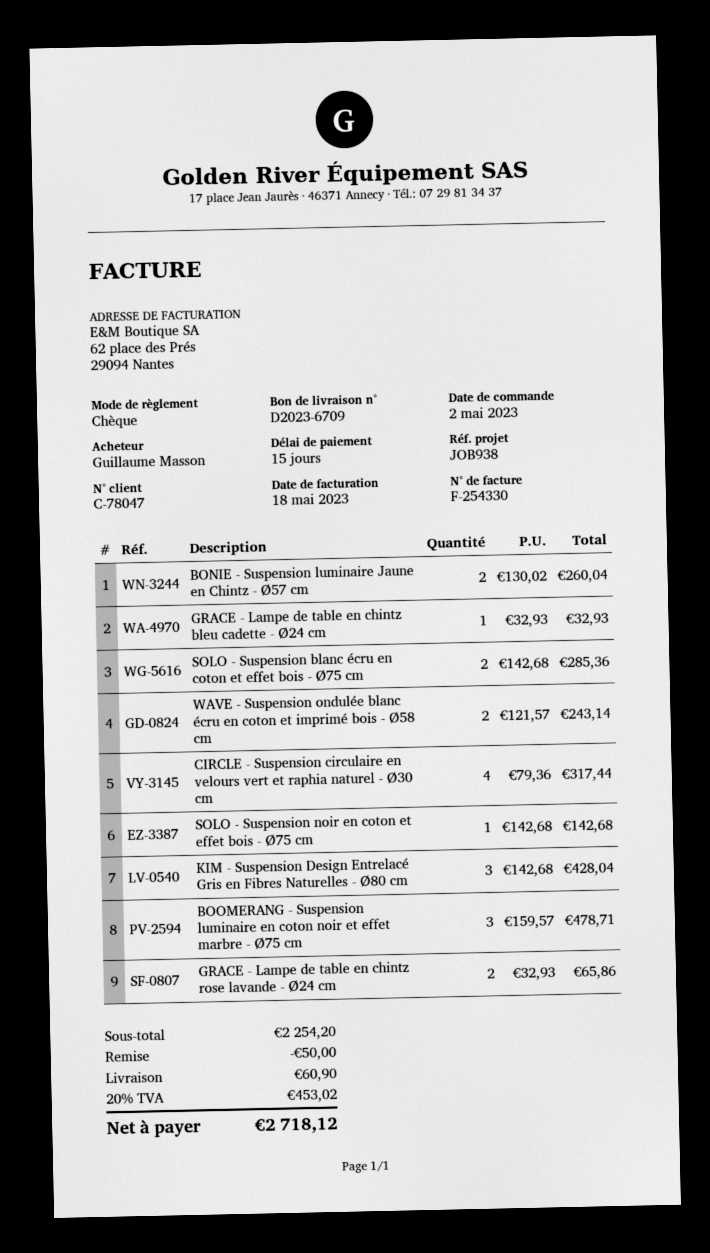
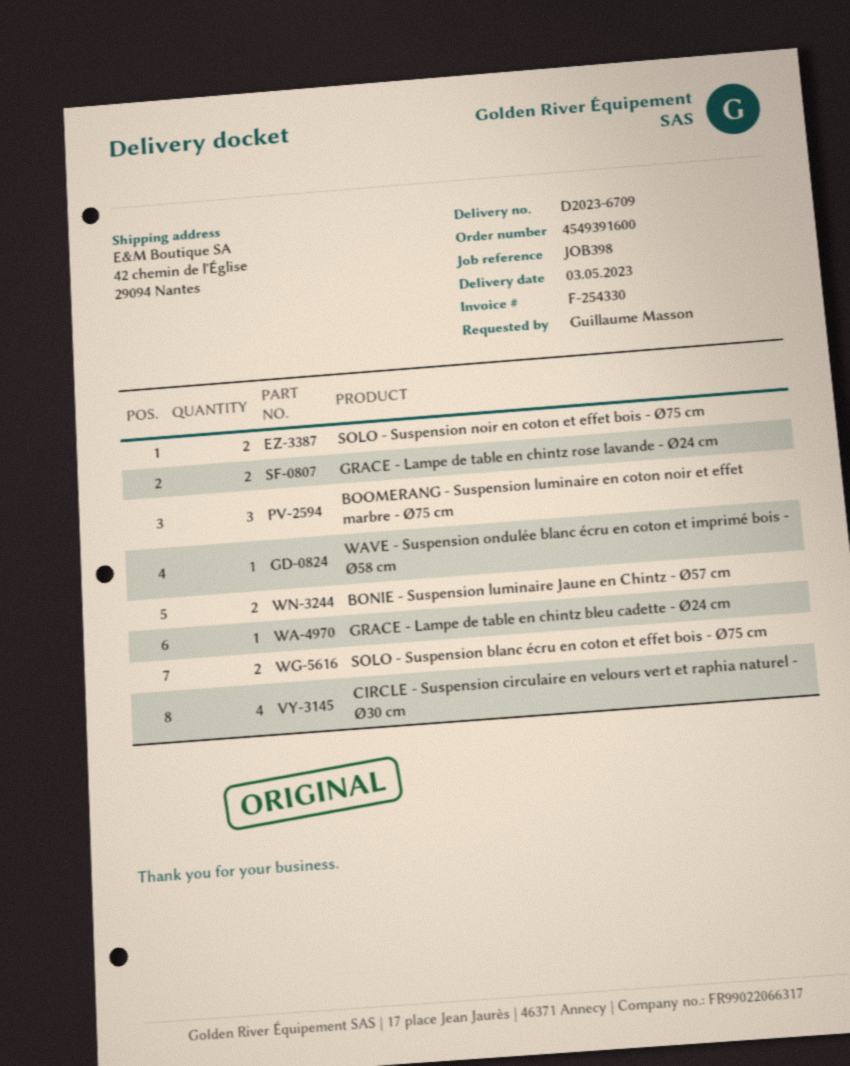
reference: JOB938 -> JOB398
WAVE - Suspension ondulée blanc écru en coton et imprimé bois - Ø58 cm: 2 -> 1
SOLO - Suspension noir en coton et effet bois - Ø75 cm: 1 -> 2
KIM - Suspension Design Entrelacé Gris en Fibres Naturelles - Ø80 cm: 3 -> none

